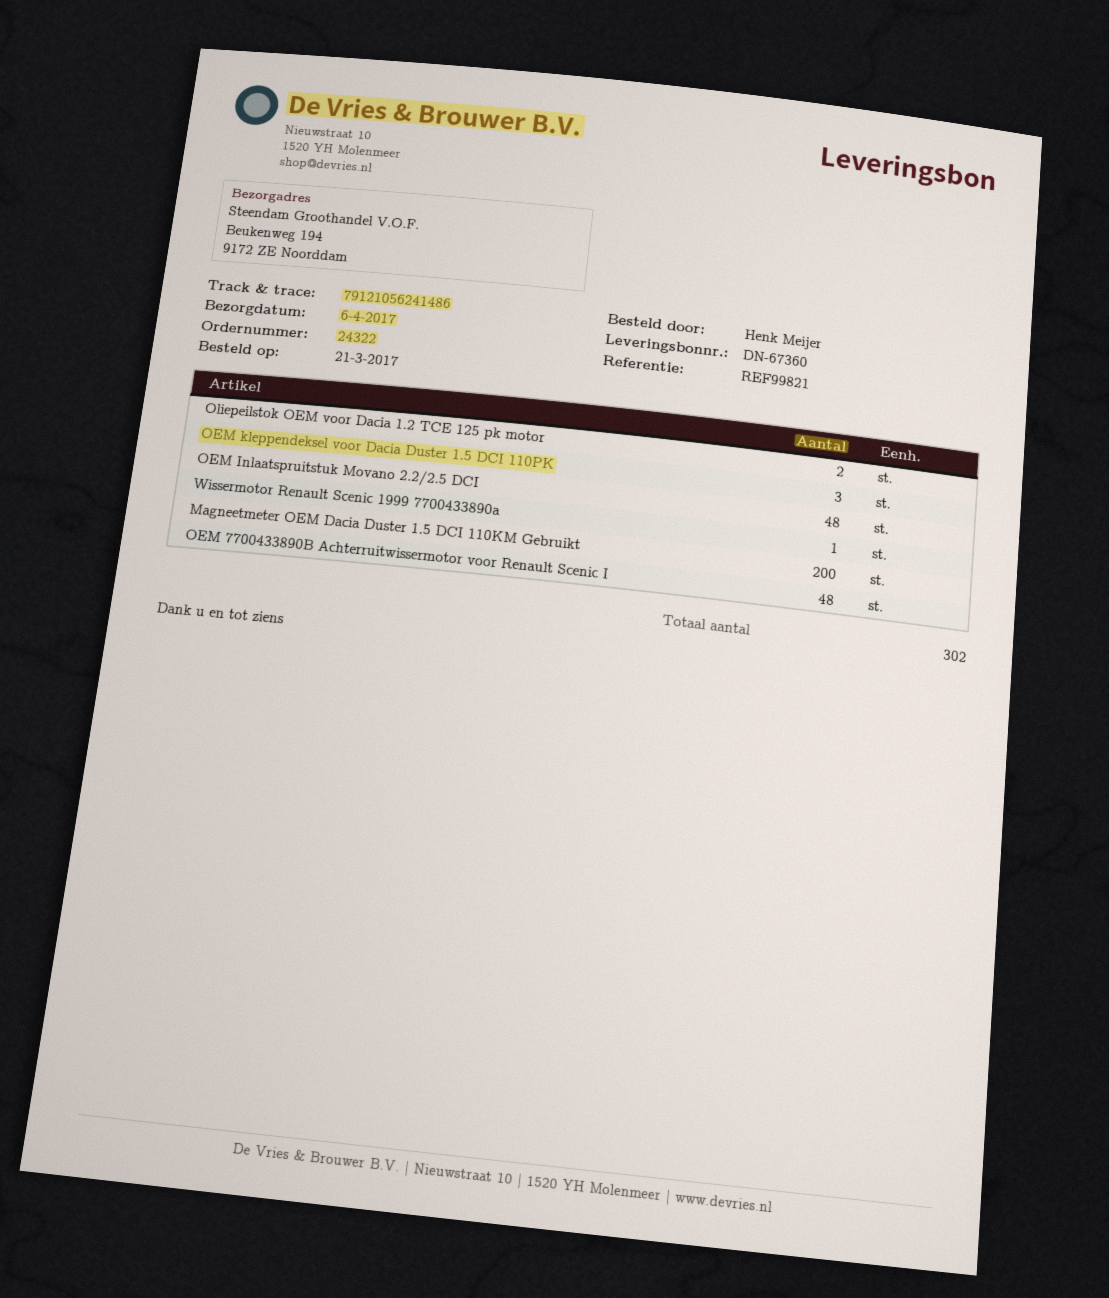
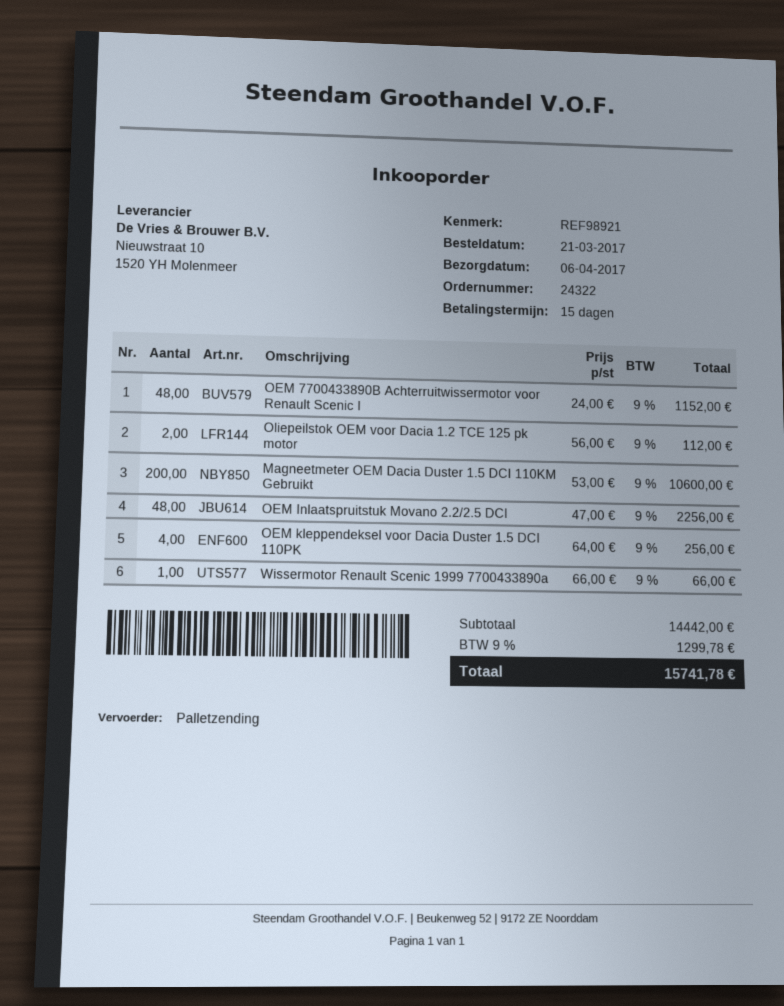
reference: REF99821 -> REF98921
OEM kleppendeksel voor Dacia Duster 1.5 DCI 110PK: 3 -> 4

